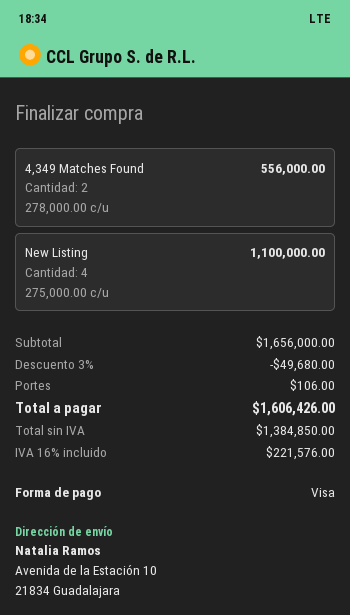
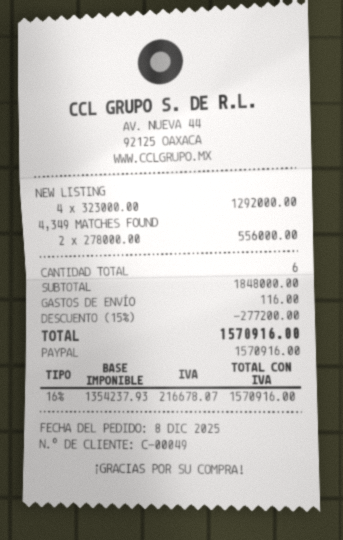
payment method: Visa -> PayPal
New Listing: 4 x 275000.00 = 1100000.00 -> 4 x 323000.00 = 1292000.00
subtotal: 1656000.00 -> 1848000.00
discount: 3% = 49680.00 -> 15% = 277200.00
shipping: 106.00 -> 116.00
net: 1384850.00 -> 1354237.93
tax: 16% = 221576.00 -> 16% = 216678.07
total: 1606426.00 -> 1570916.00

